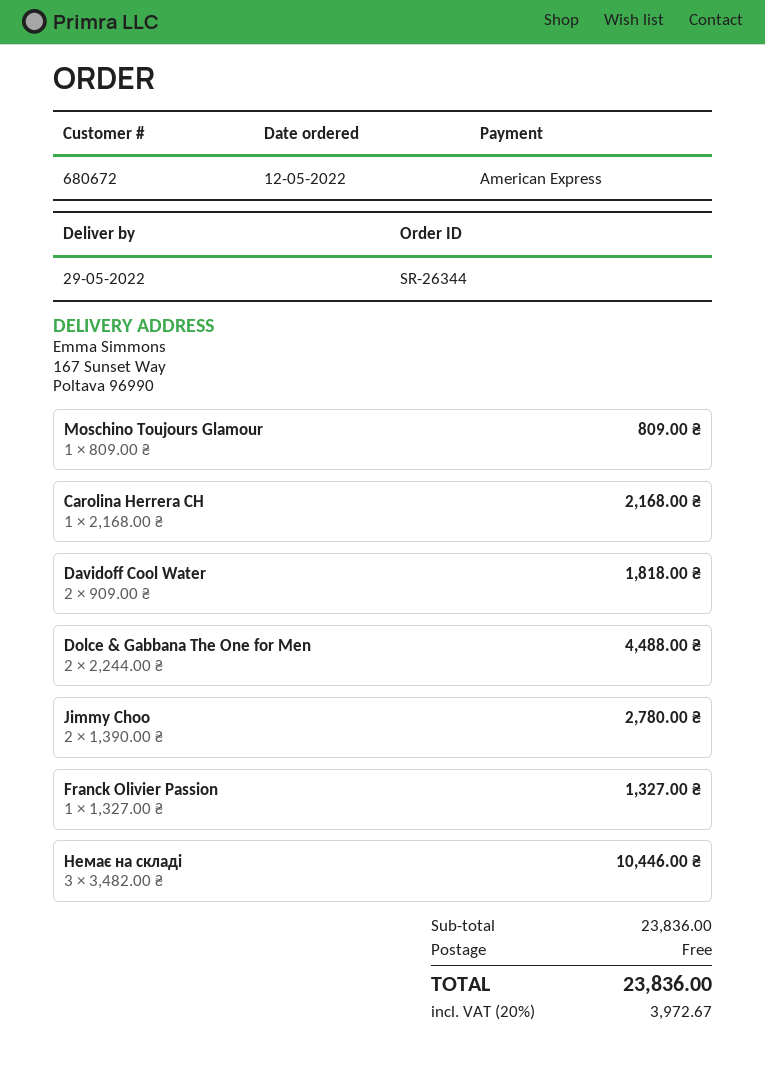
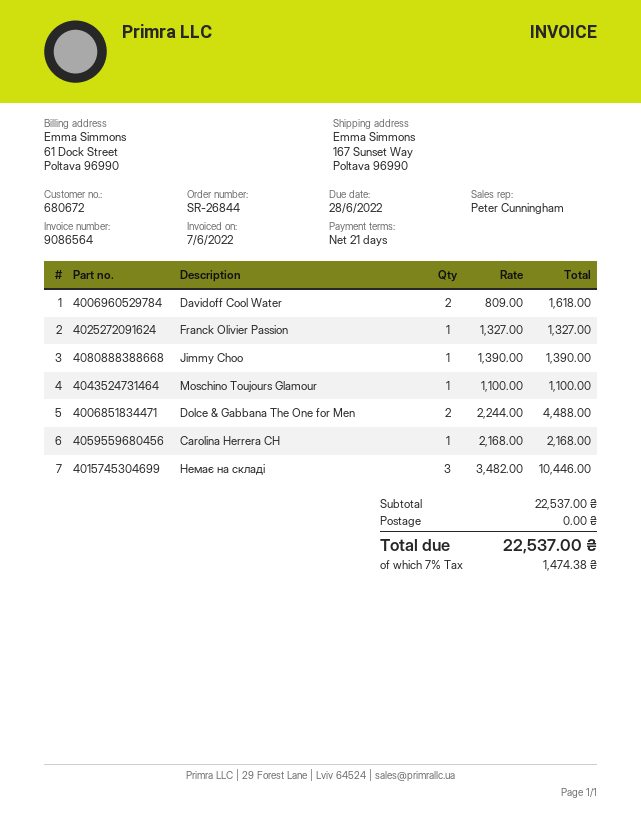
order number: SR-26344 -> SR-26844
Moschino Toujours Glamour: 1 x 809.00 = 809.00 -> 1 x 1100.00 = 1100.00
Davidoff Cool Water: 2 x 909.00 = 1818.00 -> 2 x 809.00 = 1618.00
Jimmy Choo: 2 x 1390.00 = 2780.00 -> 1 x 1390.00 = 1390.00
subtotal: 23836.00 -> 22537.00
tax: 20% = 3972.67 -> 7% = 1474.38
total: 23836.00 -> 22537.00

